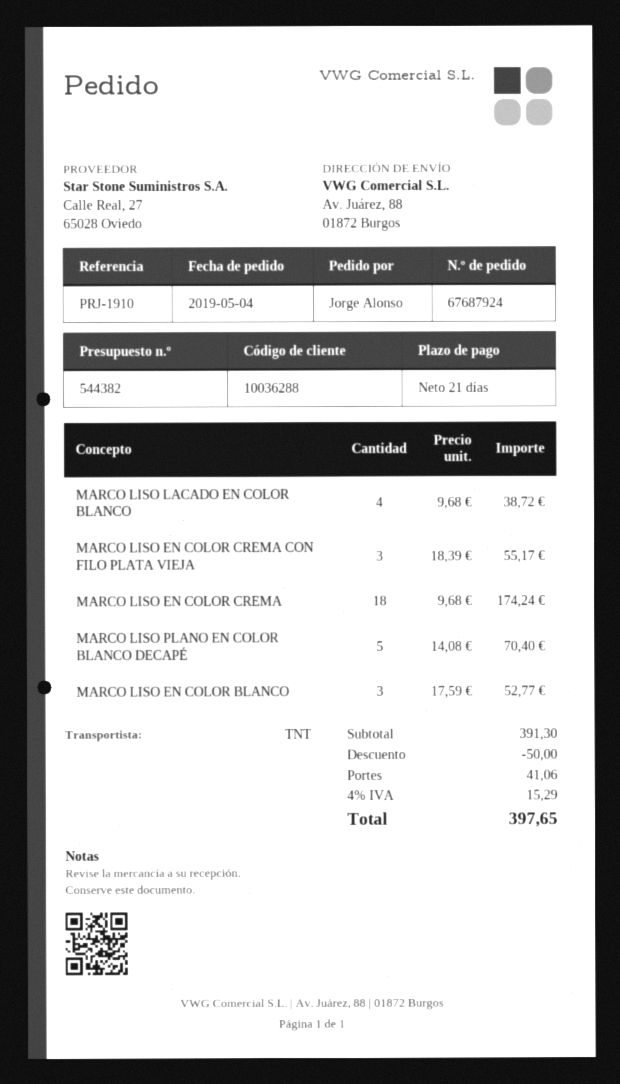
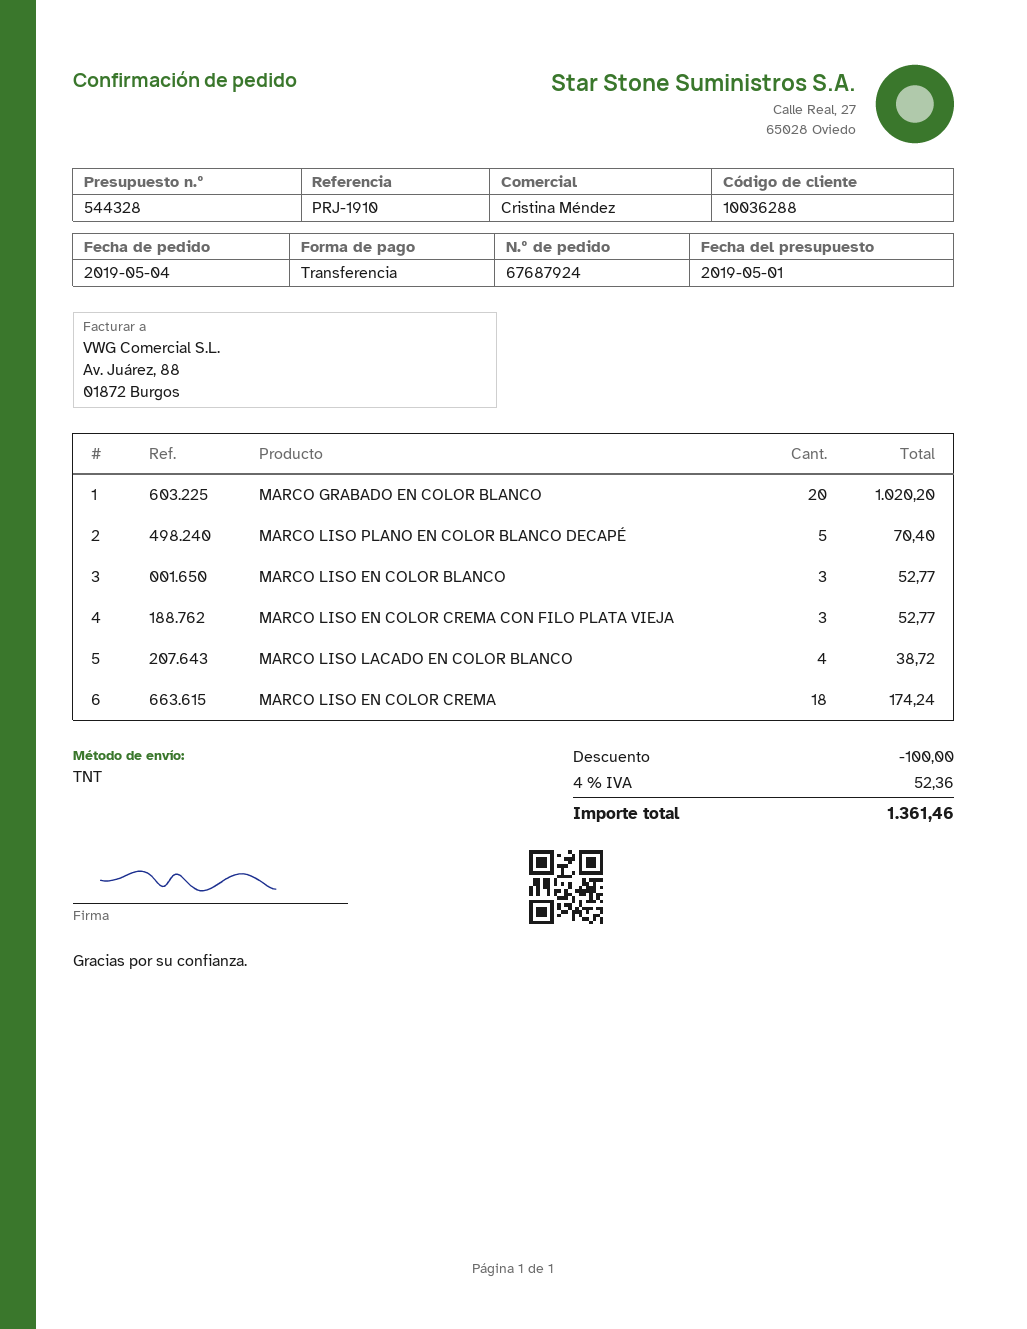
quote number: 544382 -> 544328
MARCO LISO EN COLOR CREMA CON FILO PLATA VIEJA: 3 for 55.17 -> 3 for 52.77
MARCO GRABADO EN COLOR BLANCO: none -> 20 for 1020.20
discount: 50.00 -> 100.00
shipping: 41.06 -> none
tax: 4% = 15.29 -> 4% = 52.36
total: 397.65 -> 1361.46

